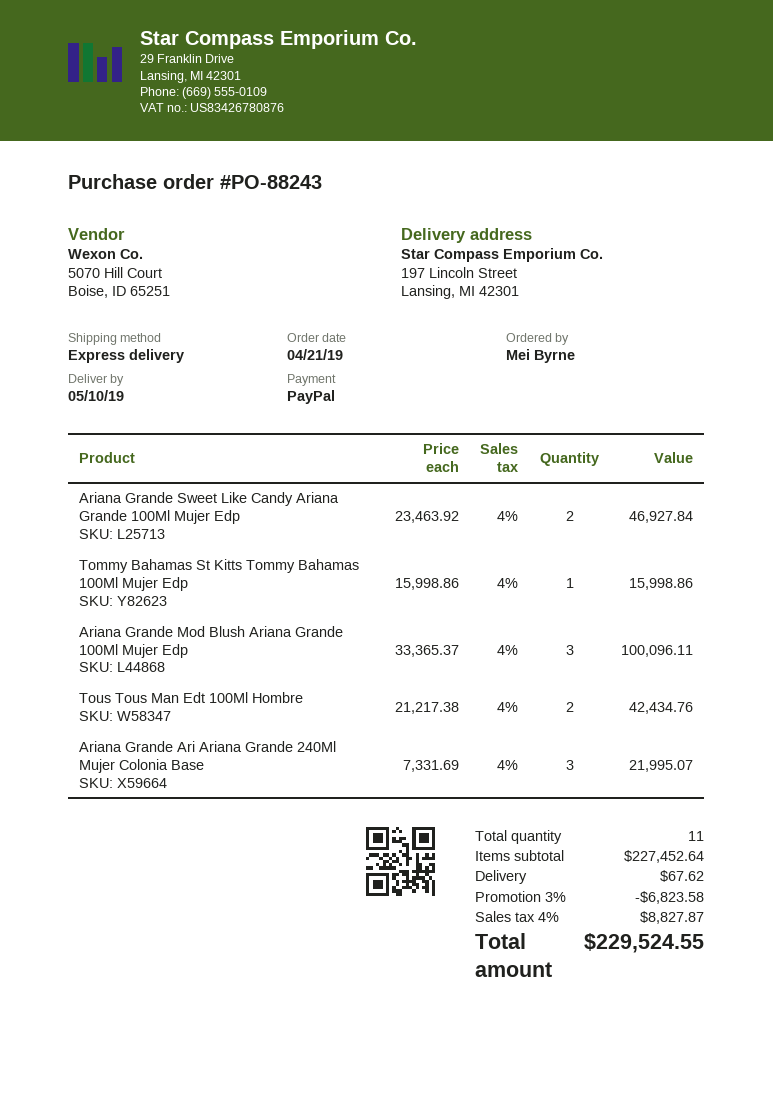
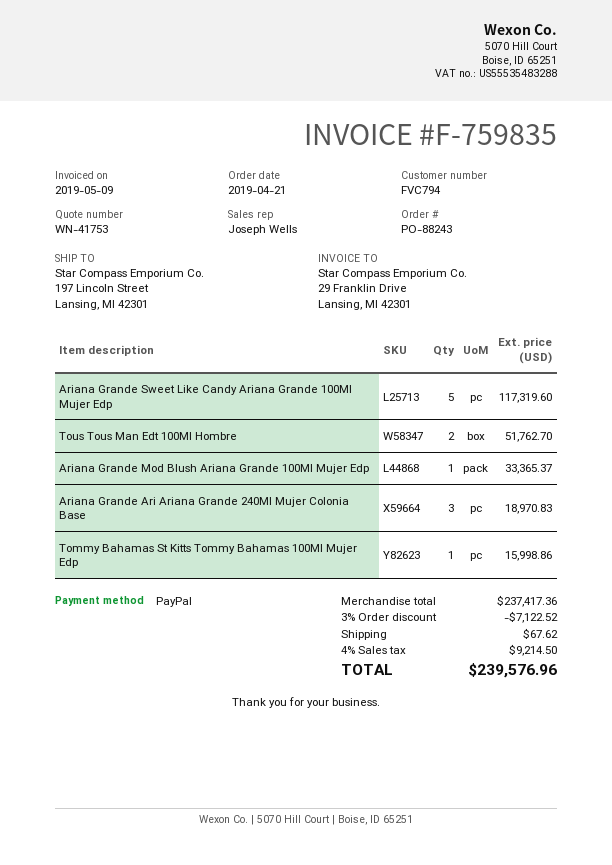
Ariana Grande Sweet Like Candy Ariana Grande 100Ml Mujer Edp: 2 for 46927.84 -> 5 for 117319.60
Ariana Grande Mod Blush Ariana Grande 100Ml Mujer Edp: 3 for 100096.11 -> 1 for 33365.37
Tous Tous Man Edt 100Ml Hombre: 2 for 42434.76 -> 2 for 51762.70
Ariana Grande Ari Ariana Grande 240Ml Mujer Colonia Base: 3 for 21995.07 -> 3 for 18970.83
subtotal: 227452.64 -> 237417.36
discount: 3% = 6823.58 -> 3% = 7122.52
tax: 4% = 8827.87 -> 4% = 9214.50
total: 229524.55 -> 239576.96

